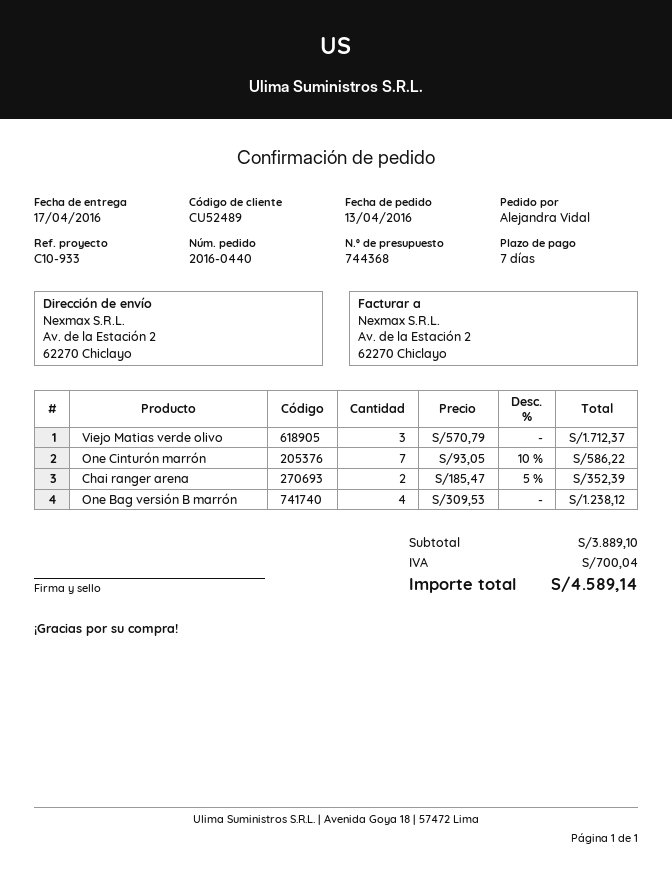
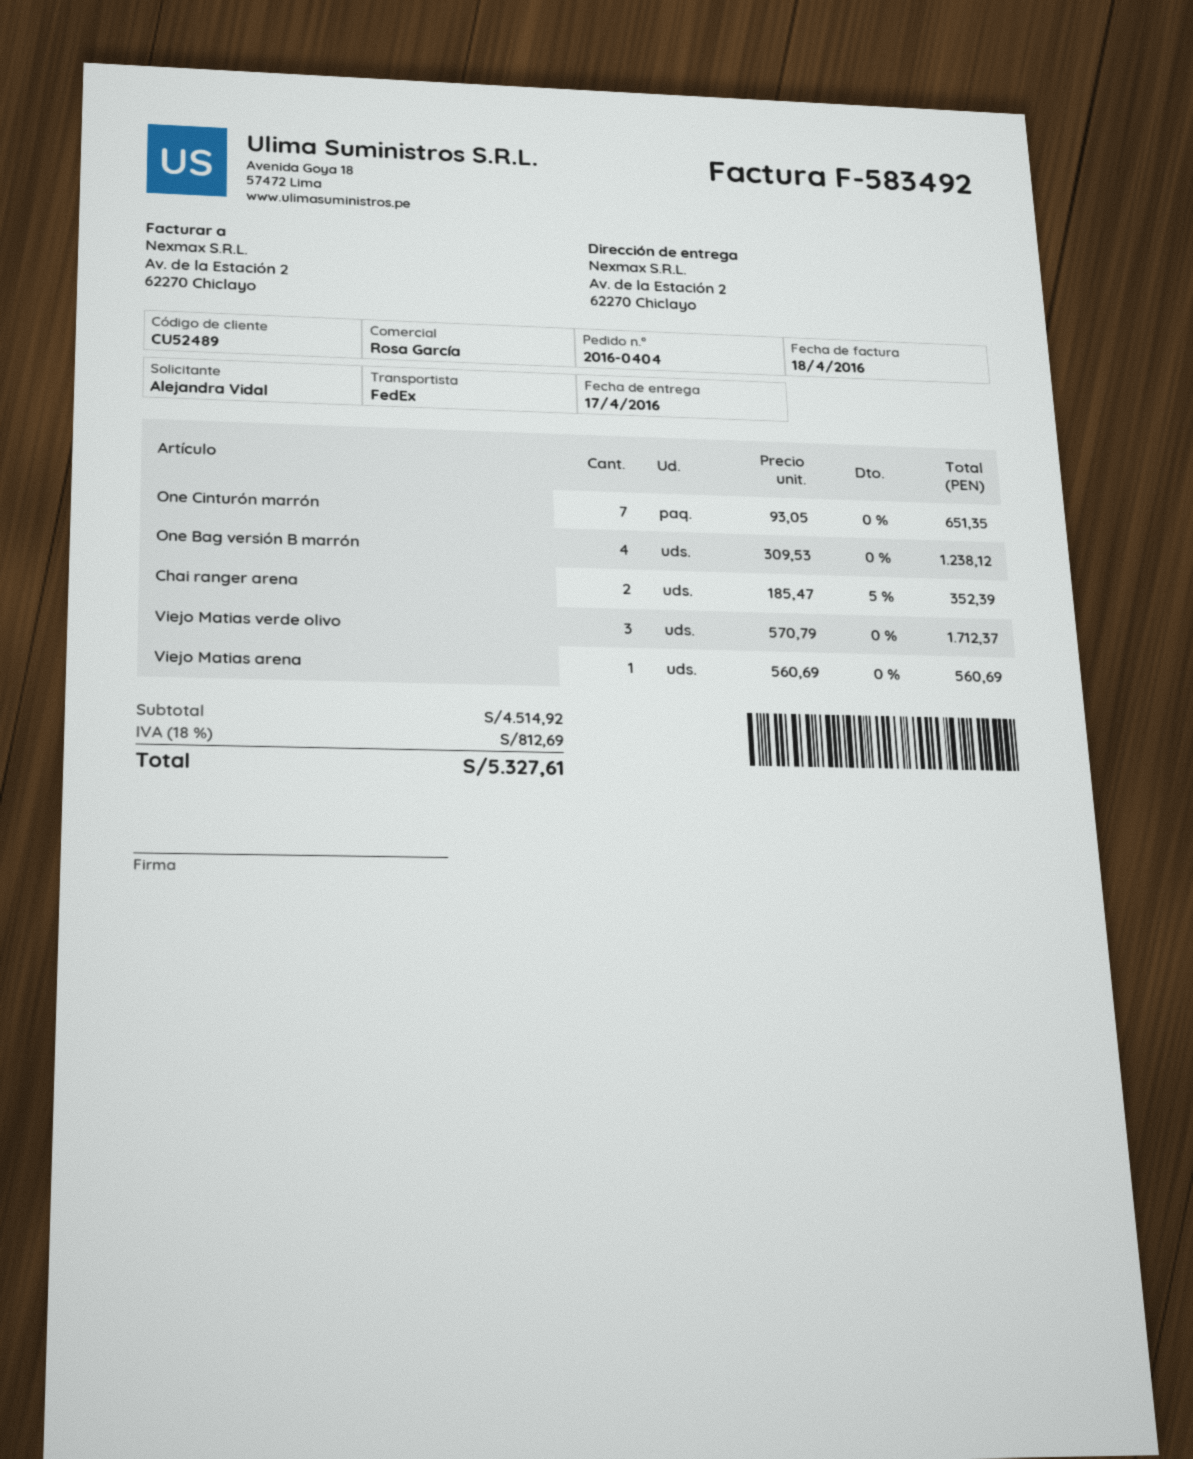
order number: 2016-0440 -> 2016-0404
One Cinturón marrón: 7 x 93.05 - 10% = 586.22 -> 7 x 93.05 = 651.35
Viejo Matias arena: none -> 1 x 560.69 = 560.69
subtotal: 3889.10 -> 4514.92
tax: 700.04 -> 812.69
total: 4589.14 -> 5327.61

